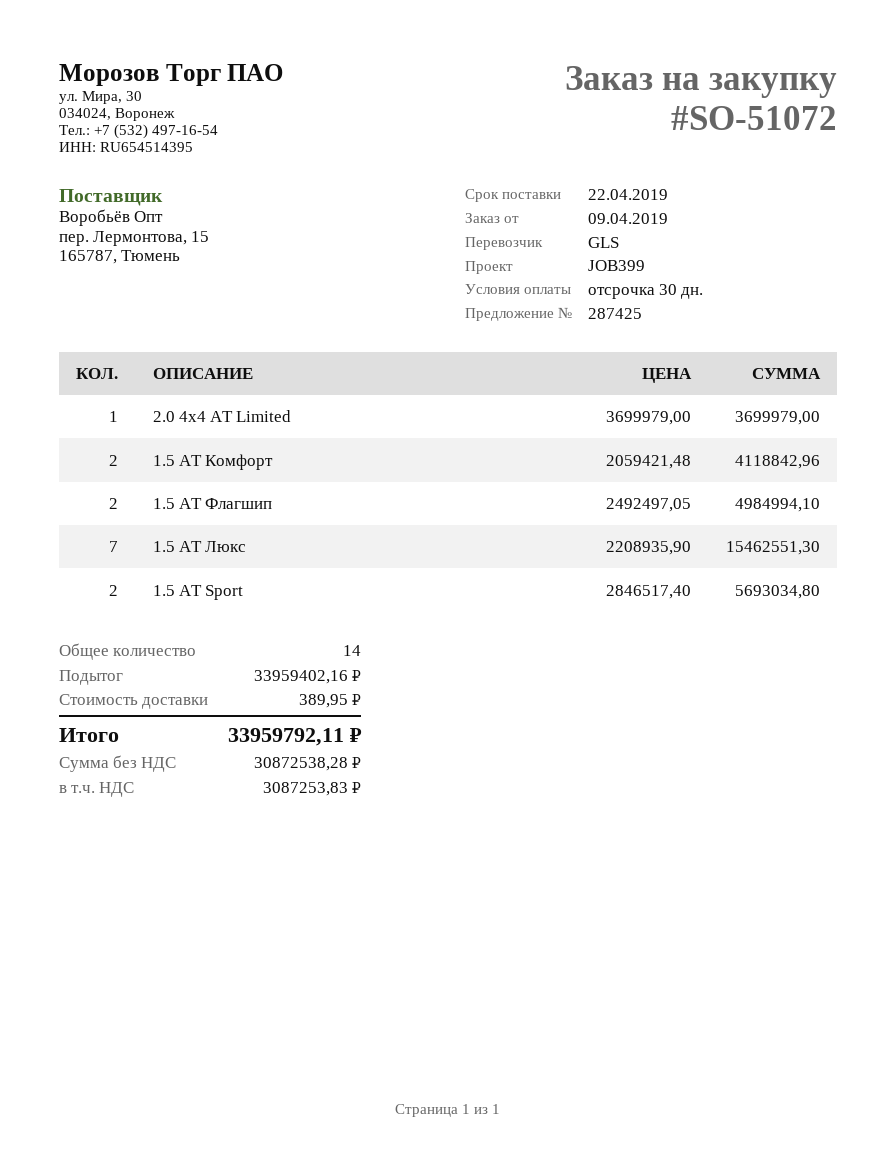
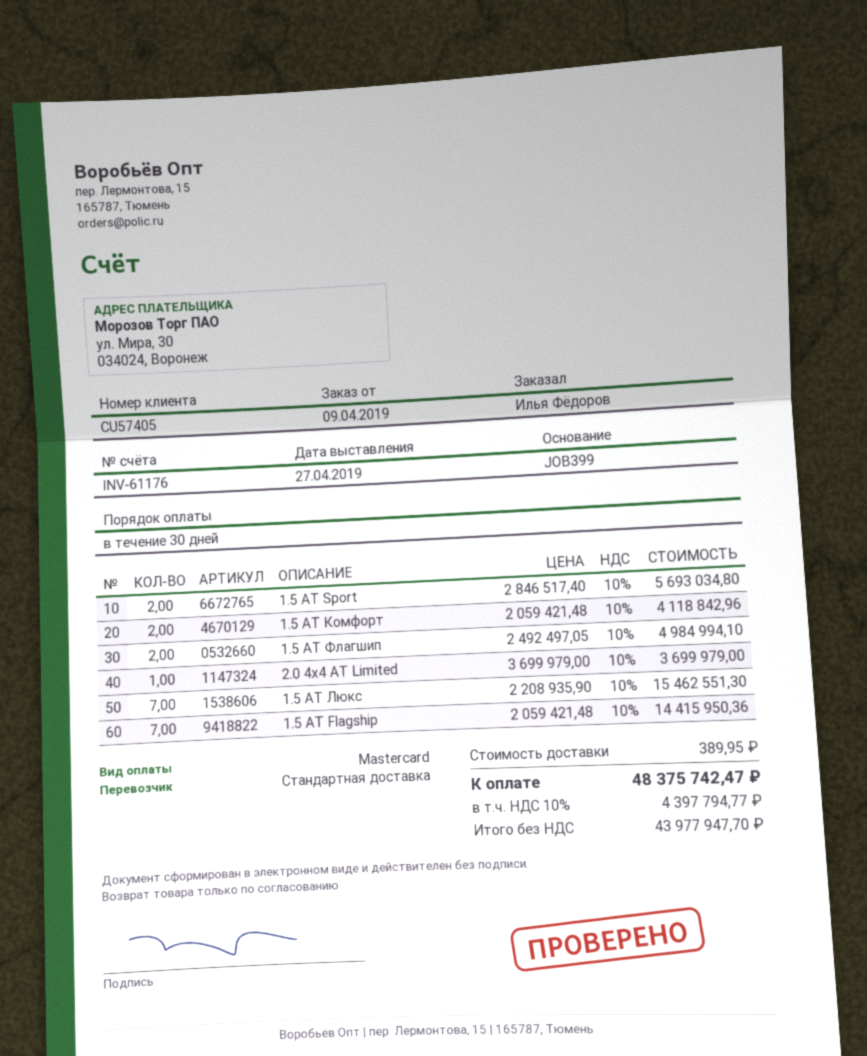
shipping method: GLS -> standard
1.5 AT Flagship: none -> 7 x 2059421.48 = 14415950.36
net: 30872538.28 -> 43977947.70
tax: 3087253.83 -> 4397794.77
total: 33959792.11 -> 48375742.47

